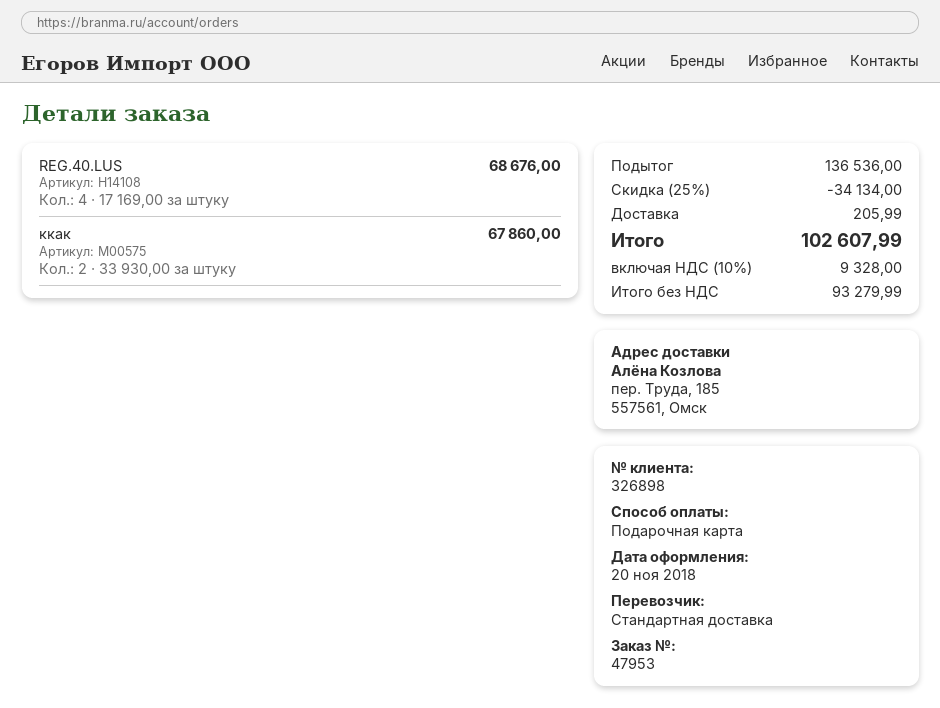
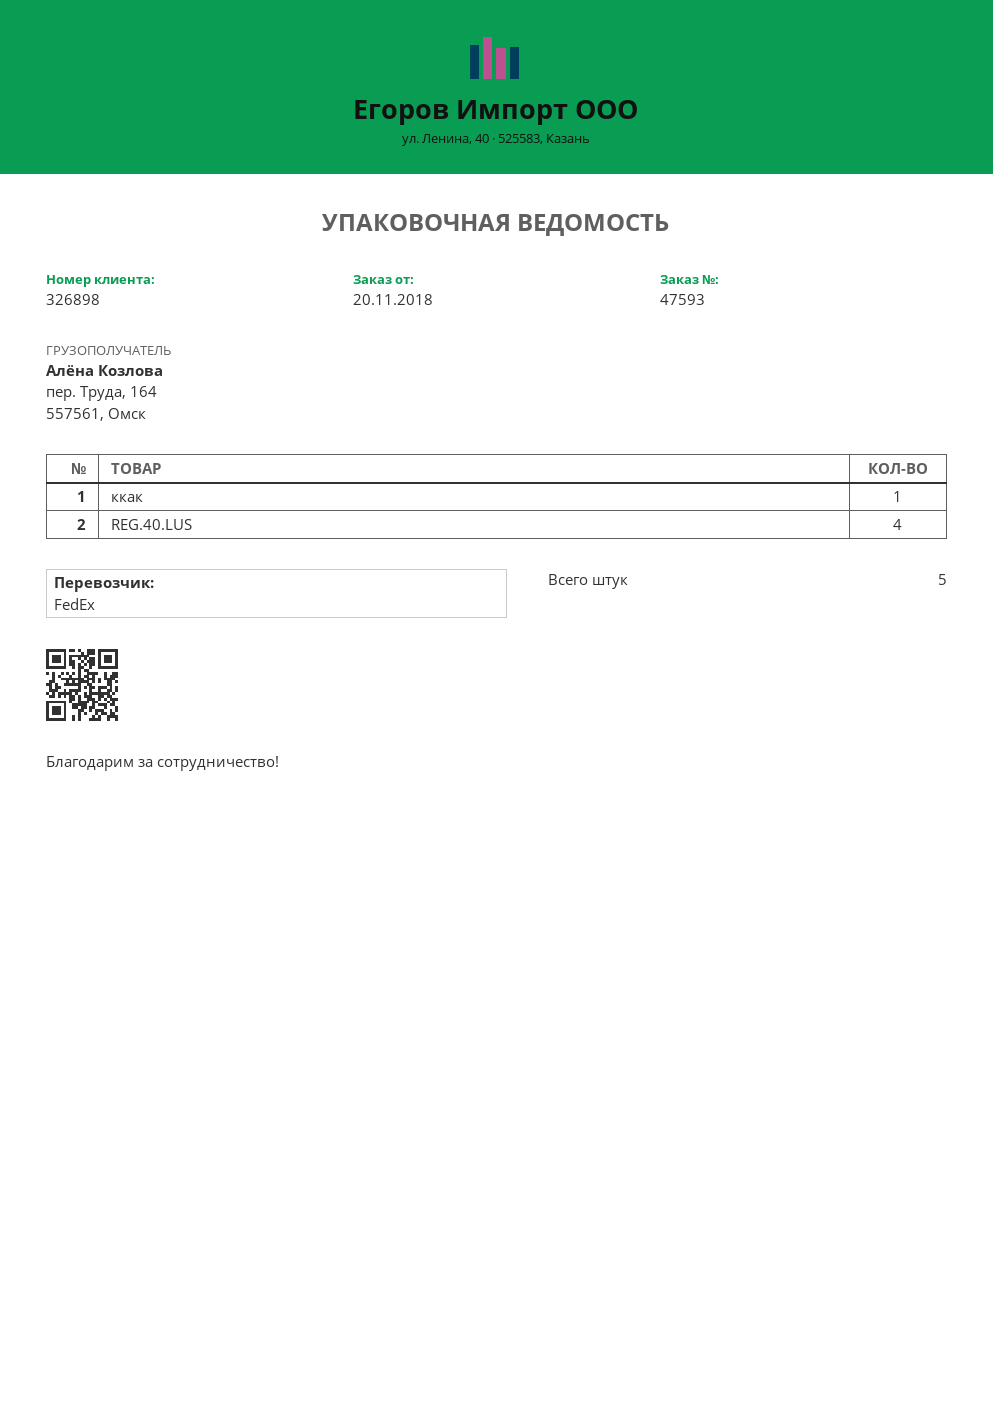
order number: 47953 -> 47593
shipping method: standard -> FedEx
ship to: пер. Труда, 185, 557561, Омск -> пер. Труда, 164, 557561, Омск
ккак: 2 -> 1

